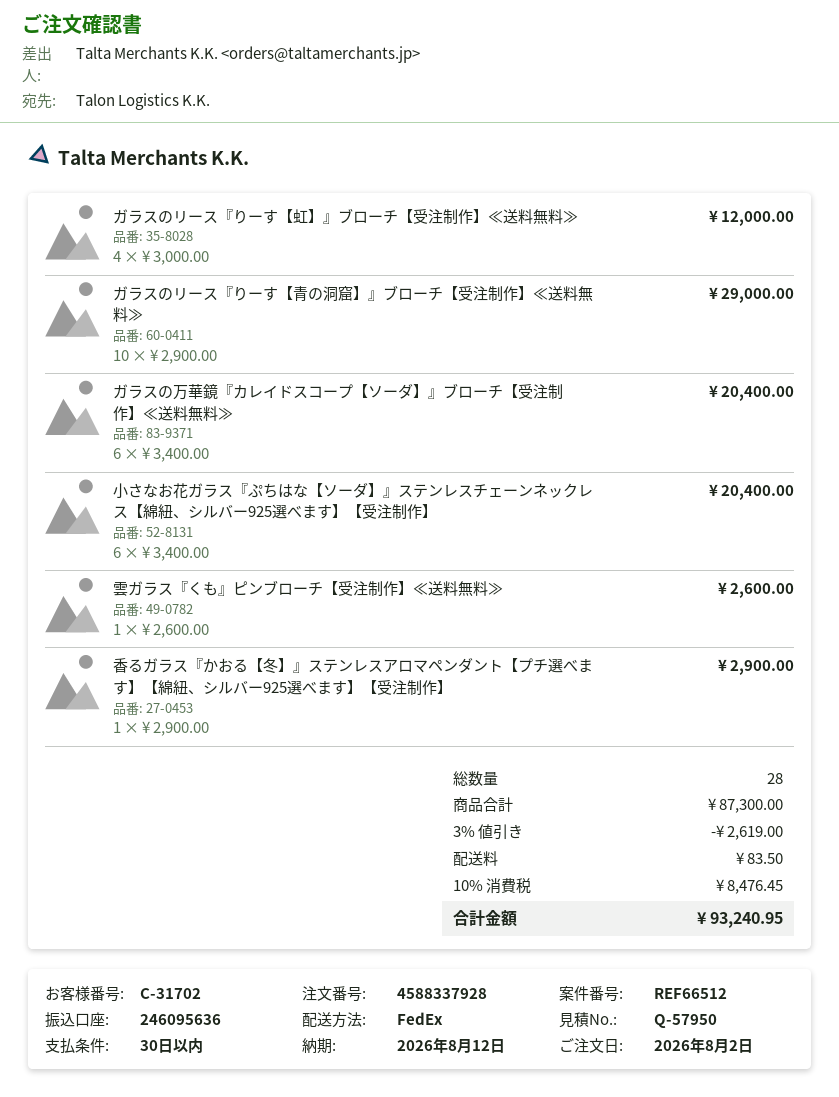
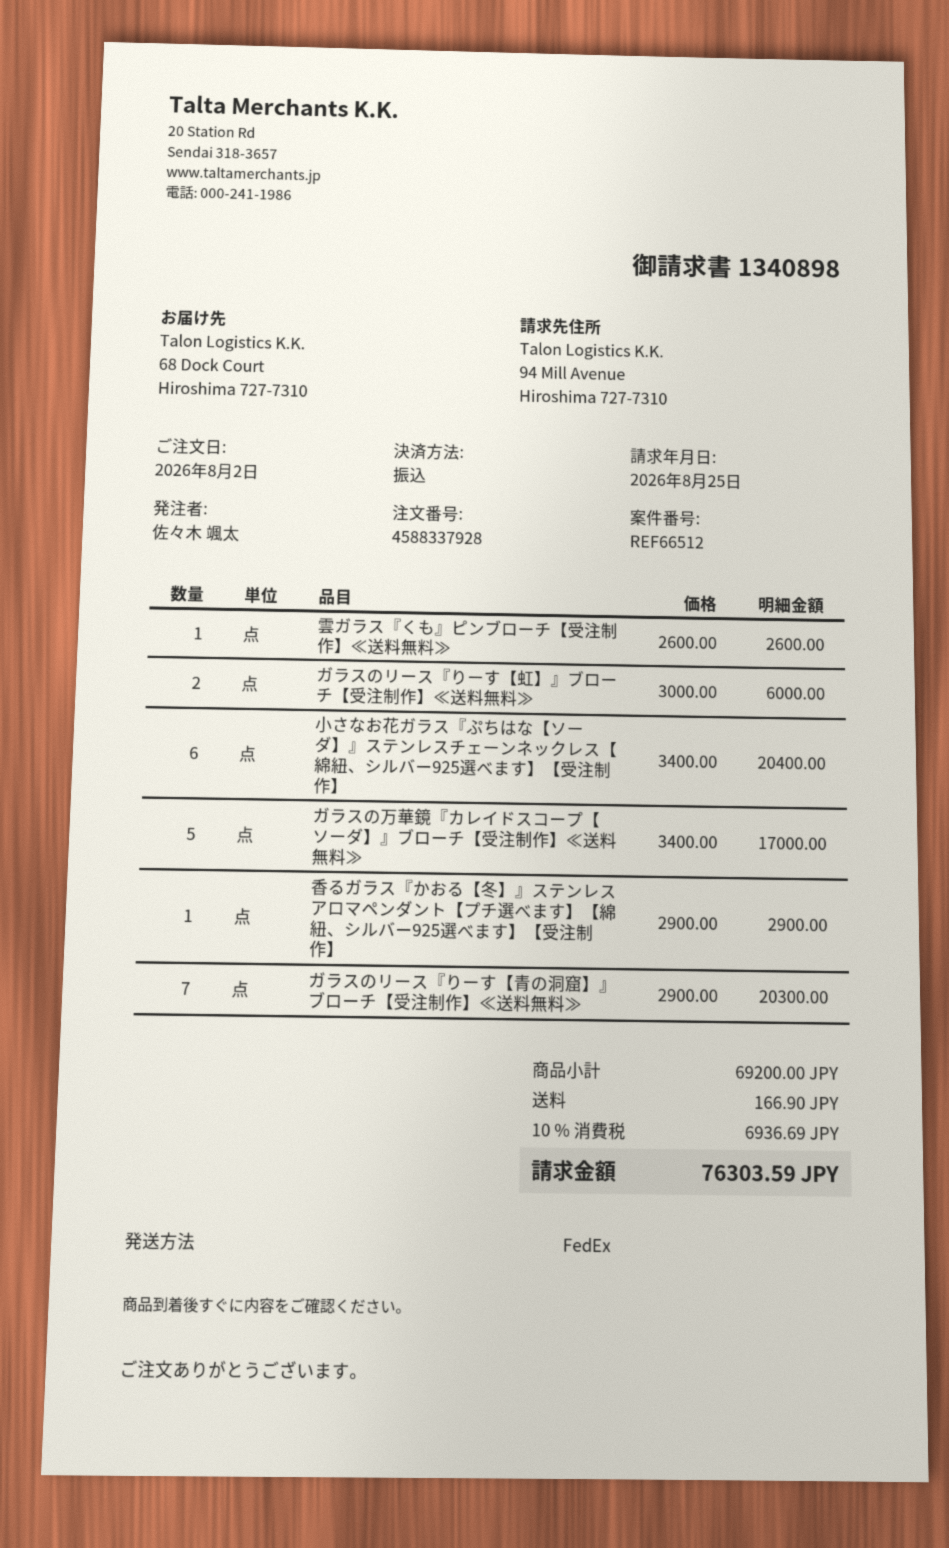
ガラスのリース『りーす【虹】』ブローチ【受注制作】≪送料無料≫: 4 x 3000.00 = 12000.00 -> 2 x 3000.00 = 6000.00
ガラスのリース『りーす【青の洞窟】』ブローチ【受注制作】≪送料無料≫: 10 x 2900.00 = 29000.00 -> 7 x 2900.00 = 20300.00
ガラスの万華鏡『カレイドスコープ【ソーダ】』ブローチ【受注制作】≪送料無料≫: 6 x 3400.00 = 20400.00 -> 5 x 3400.00 = 17000.00
subtotal: 87300.00 -> 69200.00
discount: 3% = 2619.00 -> none
shipping: 83.50 -> 166.90
tax: 10% = 8476.45 -> 10% = 6936.69
total: 93240.95 -> 76303.59

